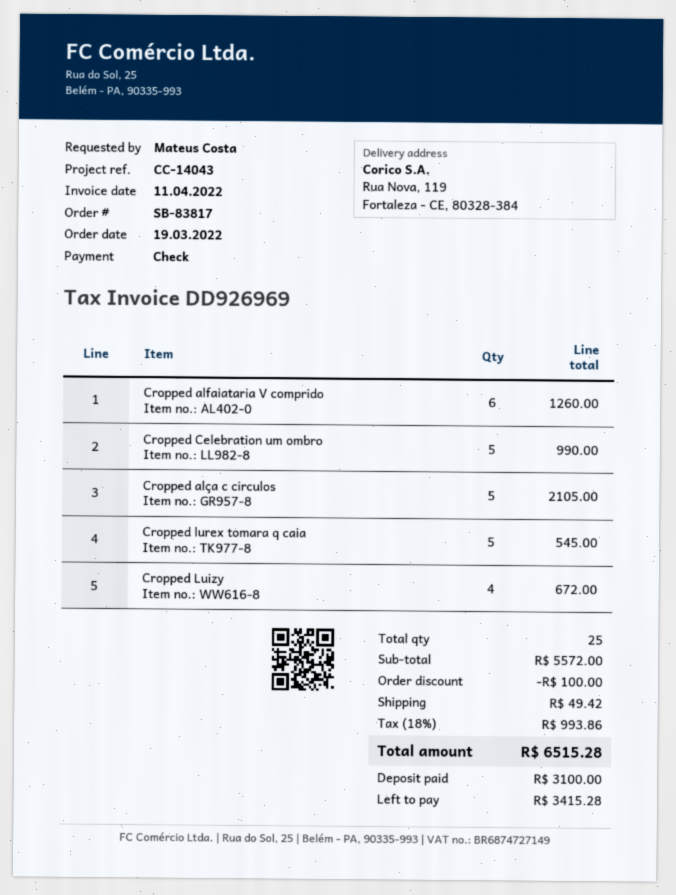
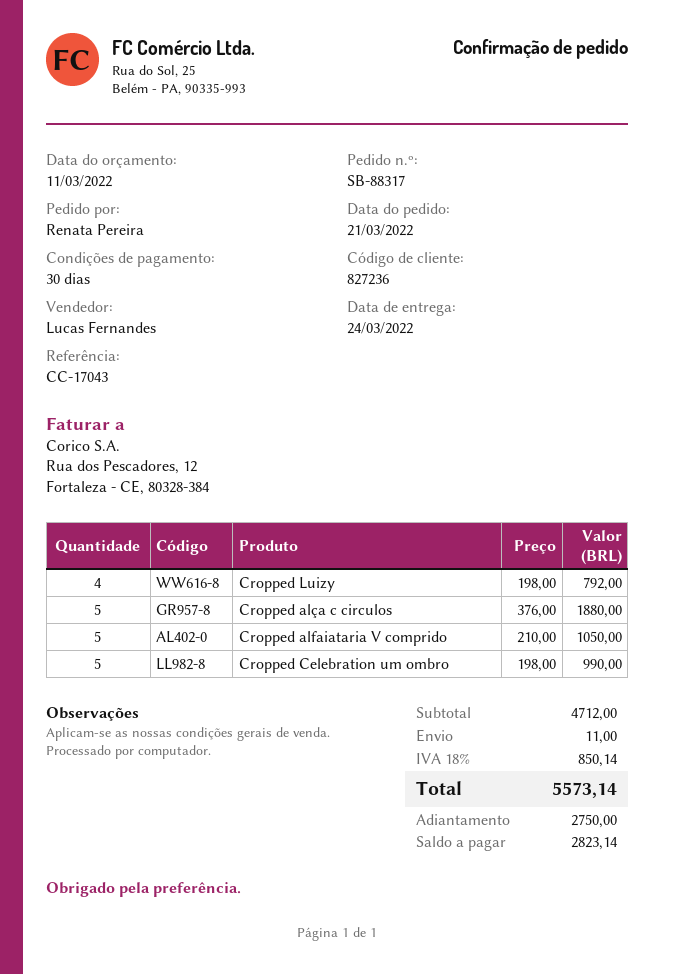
order number: SB-83817 -> SB-88317
order date: 2022-03-19 -> 2022-03-21
reference: CC-14043 -> CC-17043
ordered by: Mateus Costa -> Renata Pereira
Cropped alfaiataria V comprido: 6 for 1260.00 -> 5 for 1050.00
Cropped alça c circulos: 5 for 2105.00 -> 5 for 1880.00
Cropped lurex tomara q caia: 5 for 545.00 -> none
Cropped Luizy: 4 for 672.00 -> 4 for 792.00
subtotal: 5572.00 -> 4712.00
discount: 100.00 -> none
shipping: 49.42 -> 11.00
tax: 18% = 993.86 -> 18% = 850.14
total: 6515.28 -> 5573.14
deposit: 3100.00 -> 2750.00
balance: 3415.28 -> 2823.14

